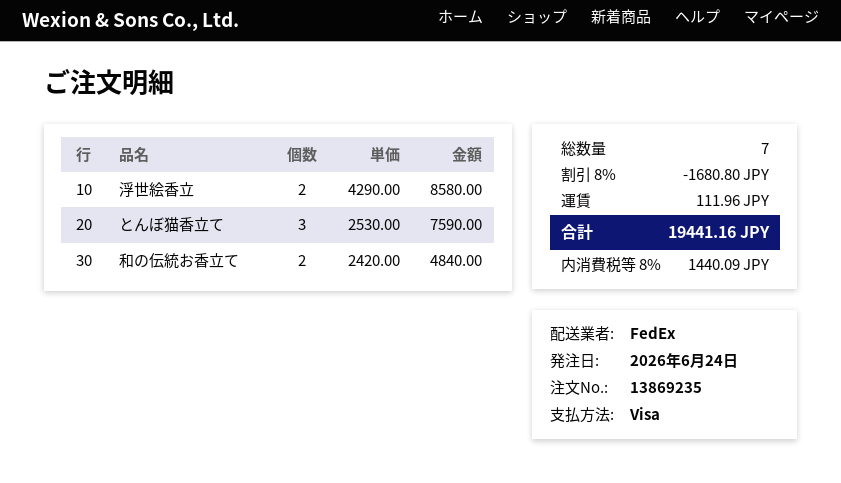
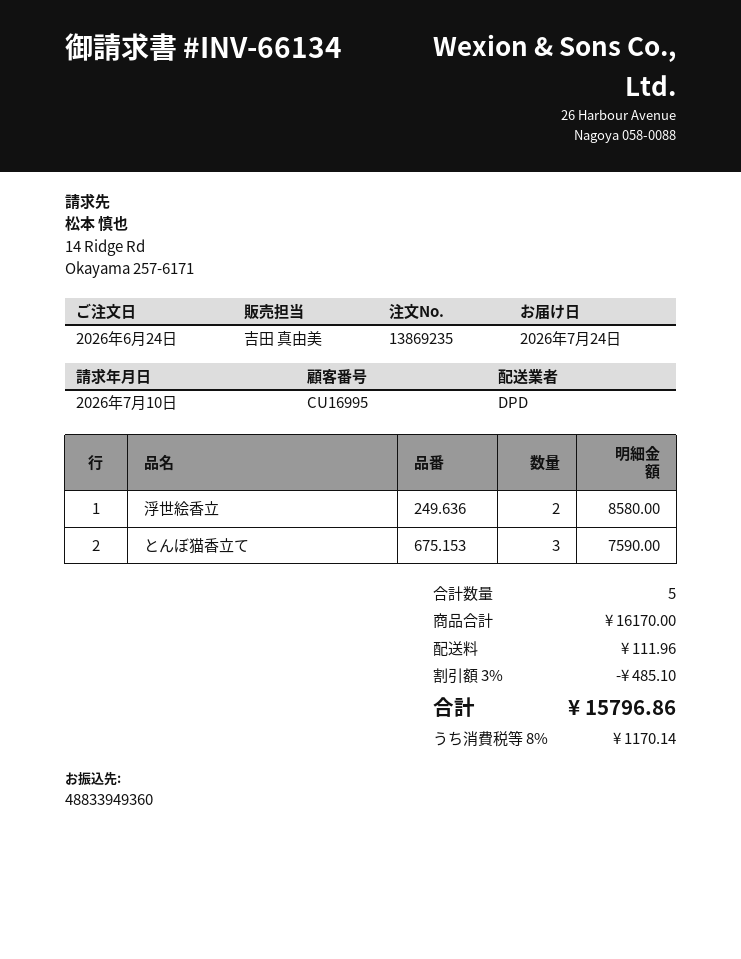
shipping method: FedEx -> DPD
和の伝統お香立て: 2 for 4840.00 -> none
total quantity: 7 -> 5
discount: 8% = 1680.80 -> 3% = 485.10
tax: 8% = 1440.09 -> 8% = 1170.14
total: 19441.16 -> 15796.86

